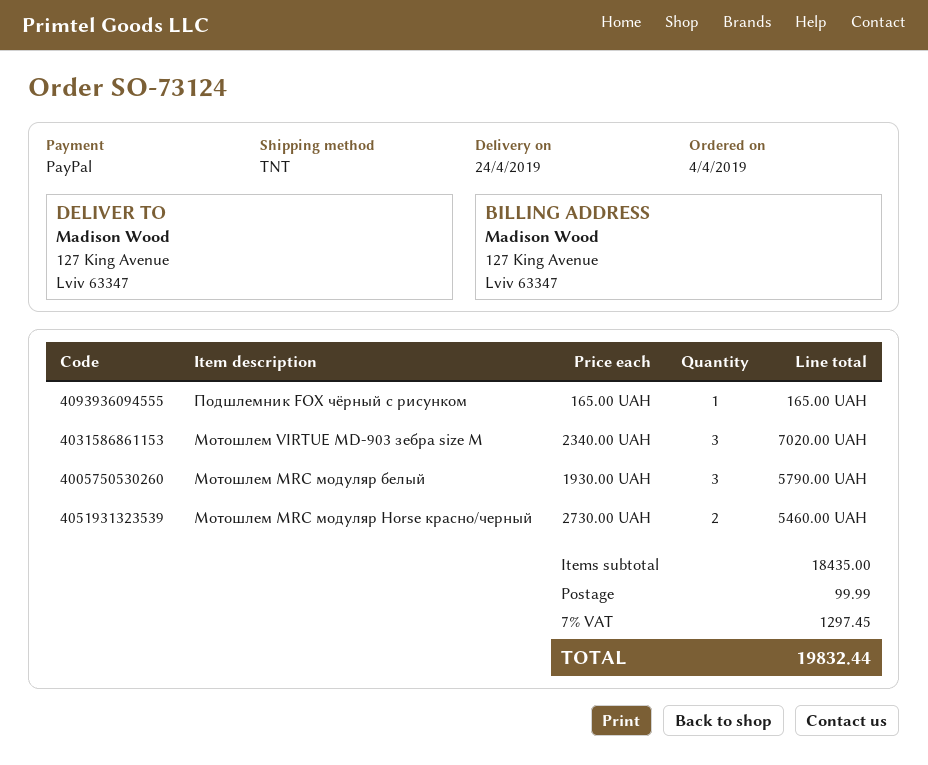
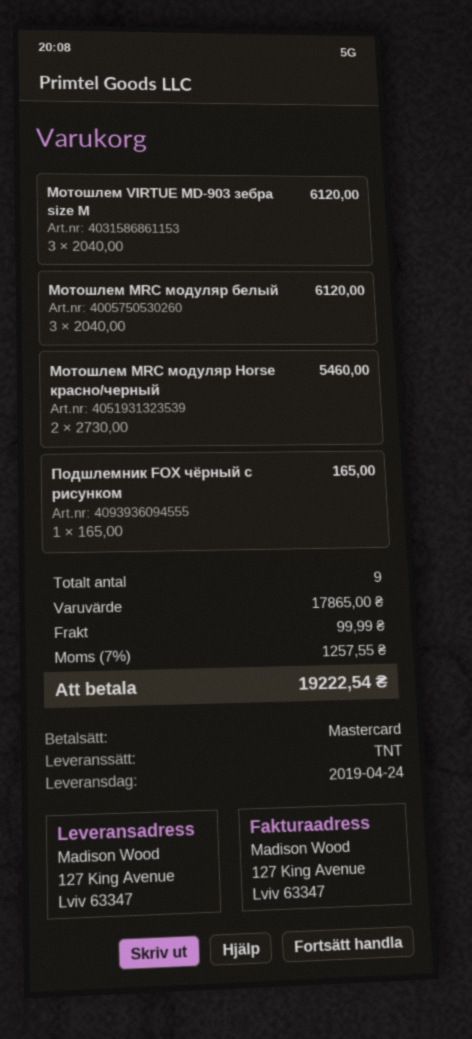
payment method: PayPal -> Mastercard
Мотошлем VIRTUE MD-903 зебра size M: 3 x 2340.00 = 7020.00 -> 3 x 2040.00 = 6120.00
Мотошлем MRC модуляр белый: 3 x 1930.00 = 5790.00 -> 3 x 2040.00 = 6120.00
subtotal: 18435.00 -> 17865.00
tax: 7% = 1297.45 -> 7% = 1257.55
total: 19832.44 -> 19222.54

